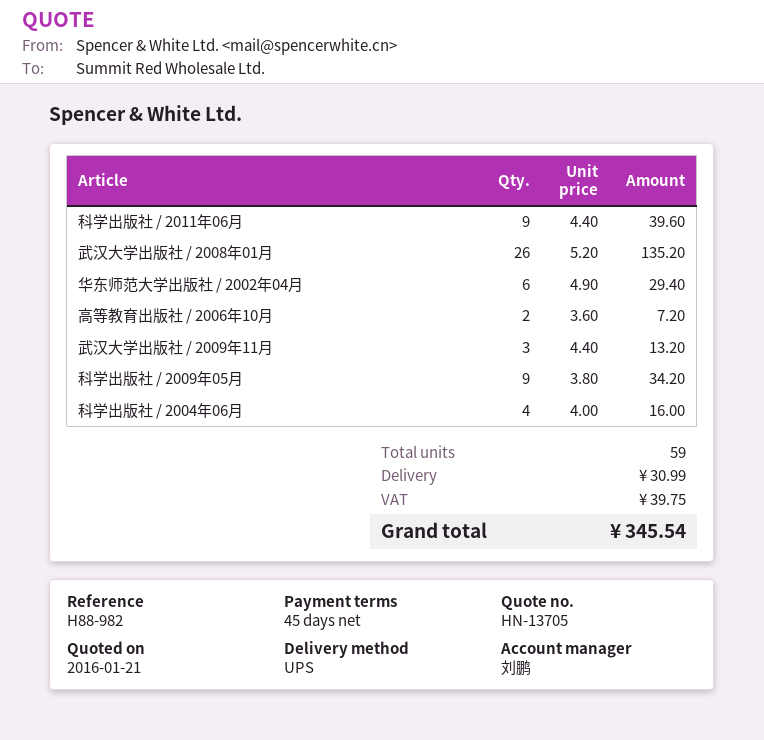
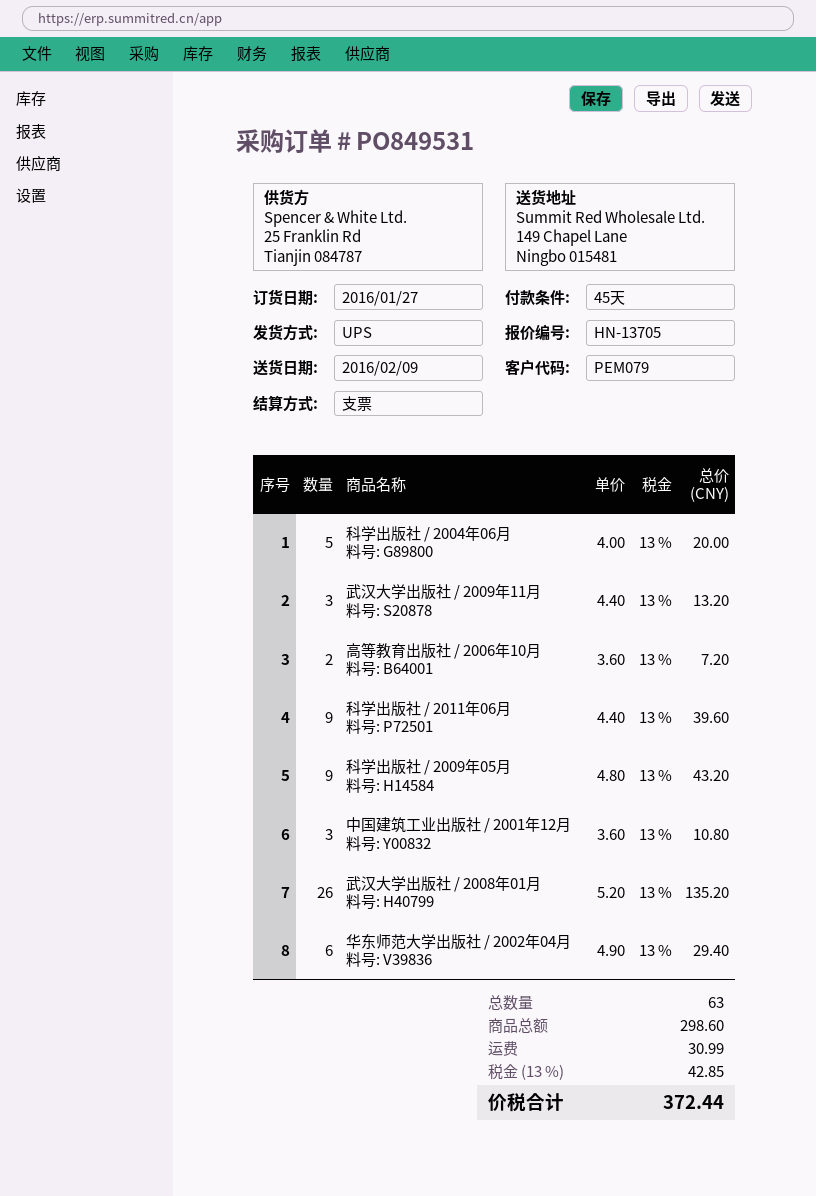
科学出版社 / 2009年05月: 9 x 3.80 = 34.20 -> 9 x 4.80 = 43.20
科学出版社 / 2004年06月: 4 x 4.00 = 16.00 -> 5 x 4.00 = 20.00
中国建筑工业出版社 / 2001年12月: none -> 3 x 3.60 = 10.80
total quantity: 59 -> 63
tax: 39.75 -> 42.85
total: 345.54 -> 372.44

